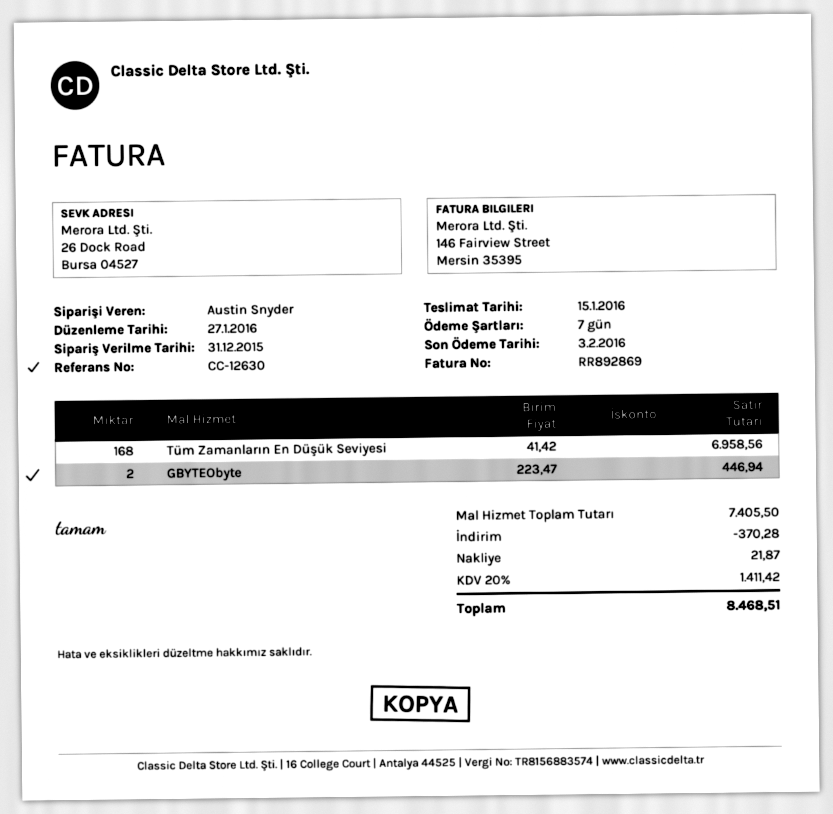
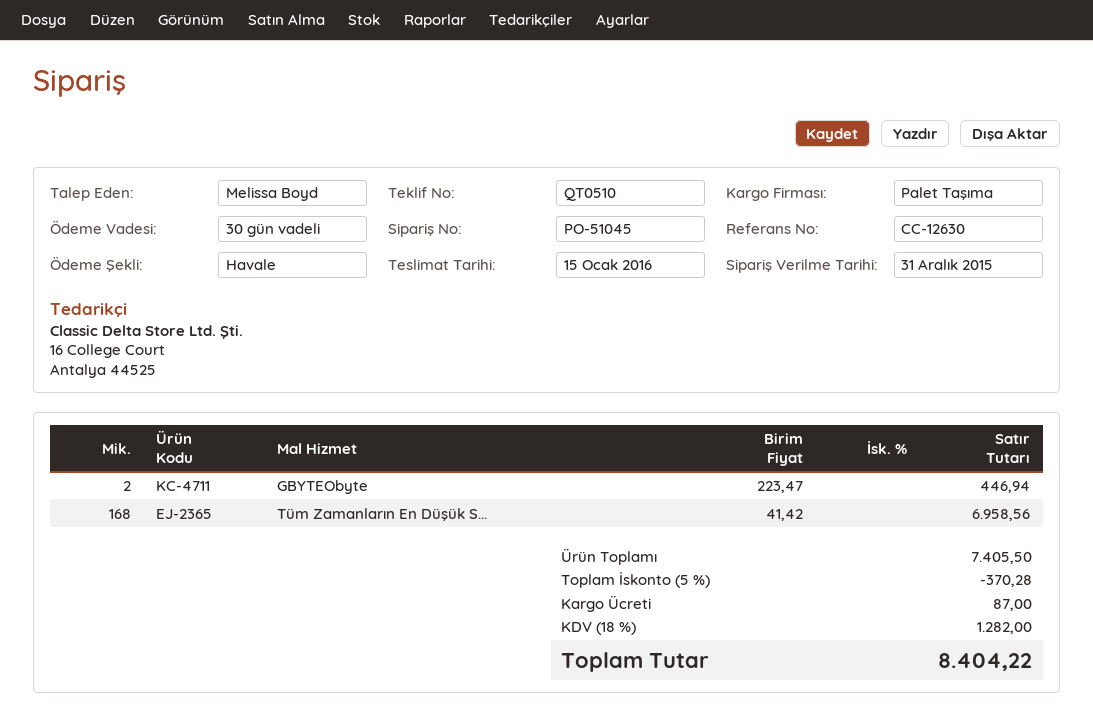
payment terms: 7 days -> 30 days
ordered by: Austin Snyder -> Melissa Boyd
shipping: 21.87 -> 87.00
tax: 20% = 1411.42 -> 18% = 1282.00
total: 8468.51 -> 8404.22

